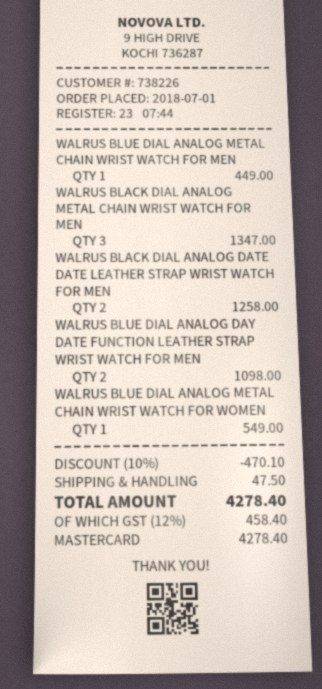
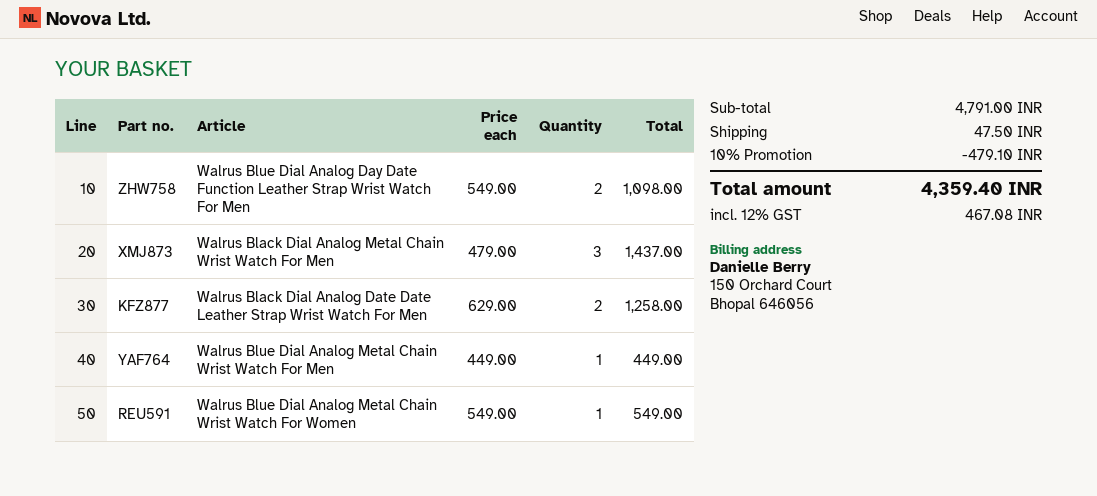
WALRUS BLACK DIAL ANALOG METAL CHAIN WRIST WATCH FOR MEN: 3 for 1347.00 -> 3 for 1437.00
discount: 10% = 470.10 -> 10% = 479.10
tax: 12% = 458.40 -> 12% = 467.08
total: 4278.40 -> 4359.40

